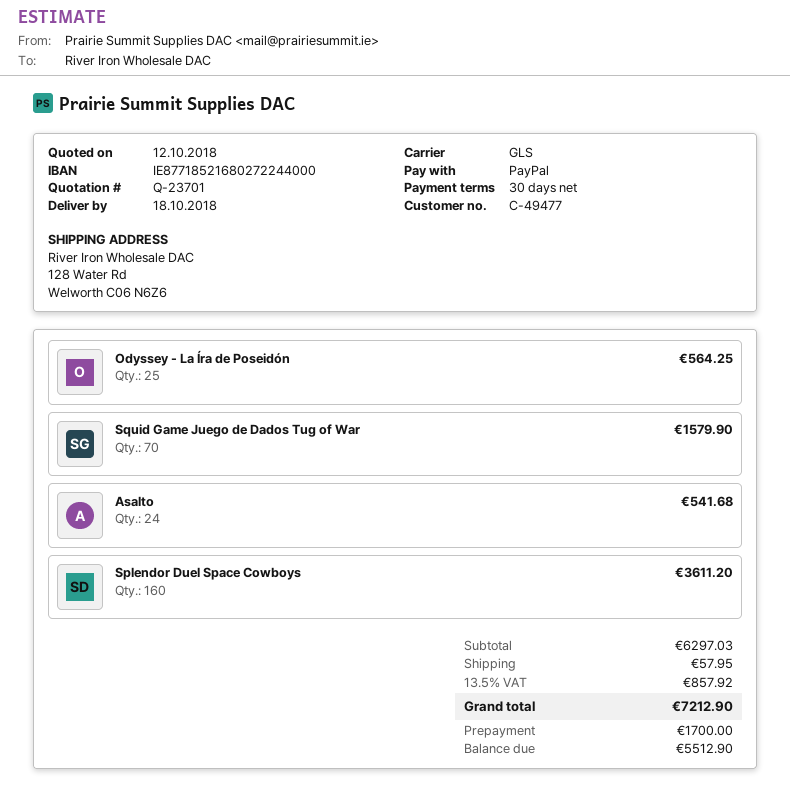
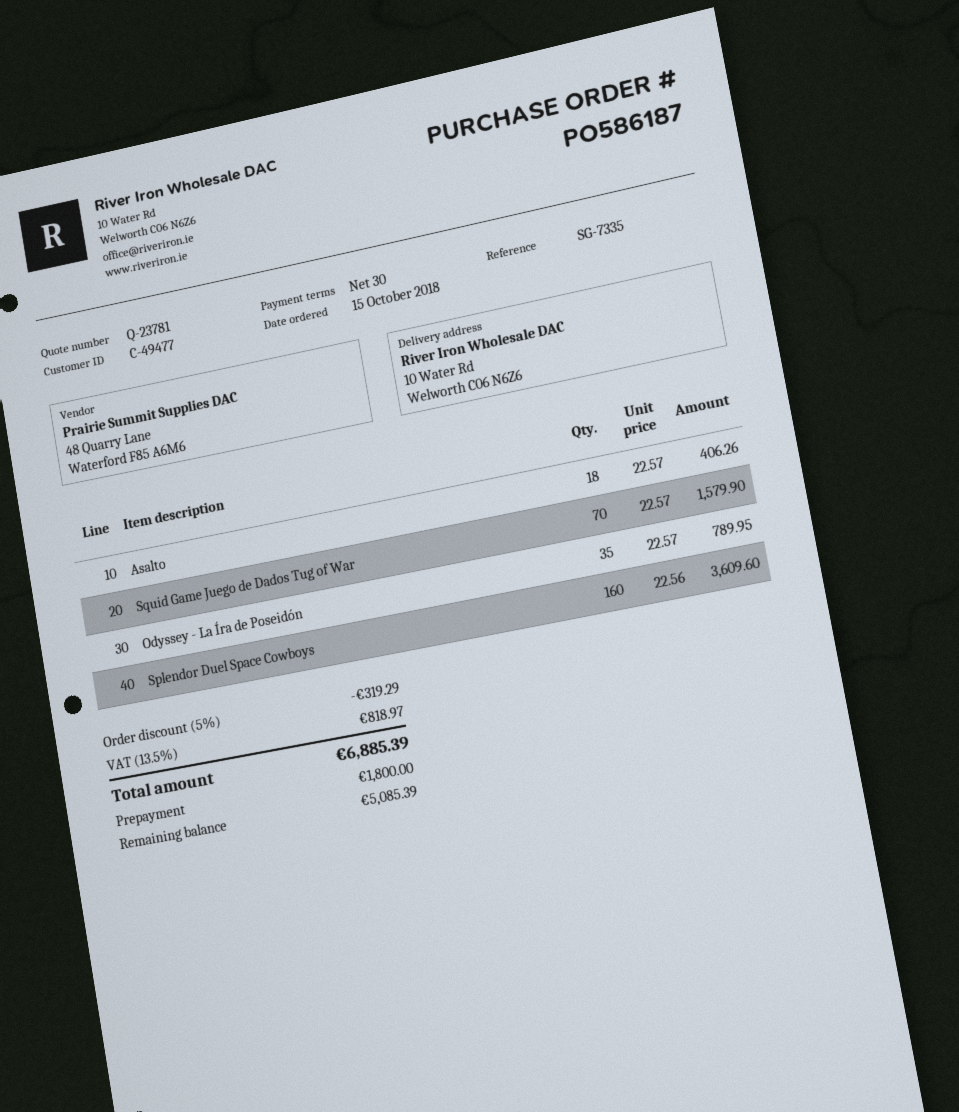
quote number: Q-23701 -> Q-23781
ship to: 128 Water Rd, Welworth C06 N6Z6 -> 10 Water Rd, Welworth C06 N6Z6
Odyssey - La Íra de Poseidón: 25 for 564.25 -> 35 for 789.95
Asalto: 24 for 541.68 -> 18 for 406.26
Splendor Duel Space Cowboys: 160 for 3611.20 -> 160 for 3609.60
discount: none -> 5% = 319.29
shipping: 57.95 -> none
tax: 13.5% = 857.92 -> 13.5% = 818.97
total: 7212.90 -> 6885.39
deposit: 1700.00 -> 1800.00
balance: 5512.90 -> 5085.39

